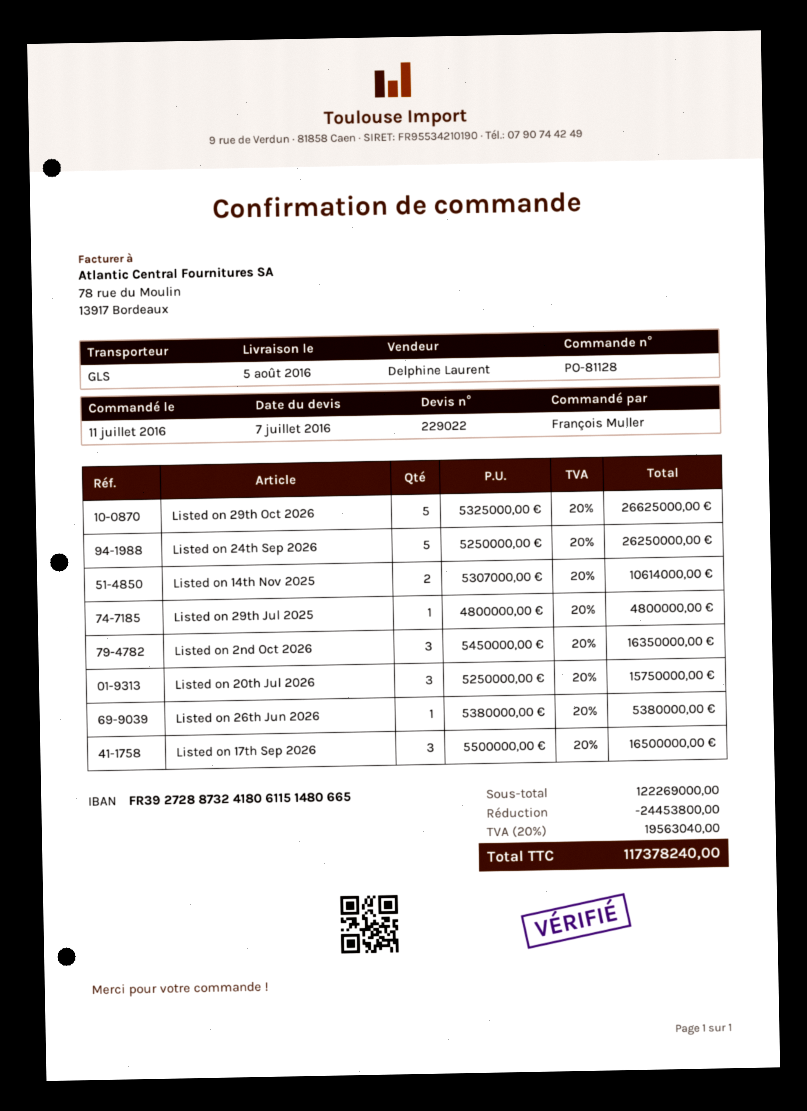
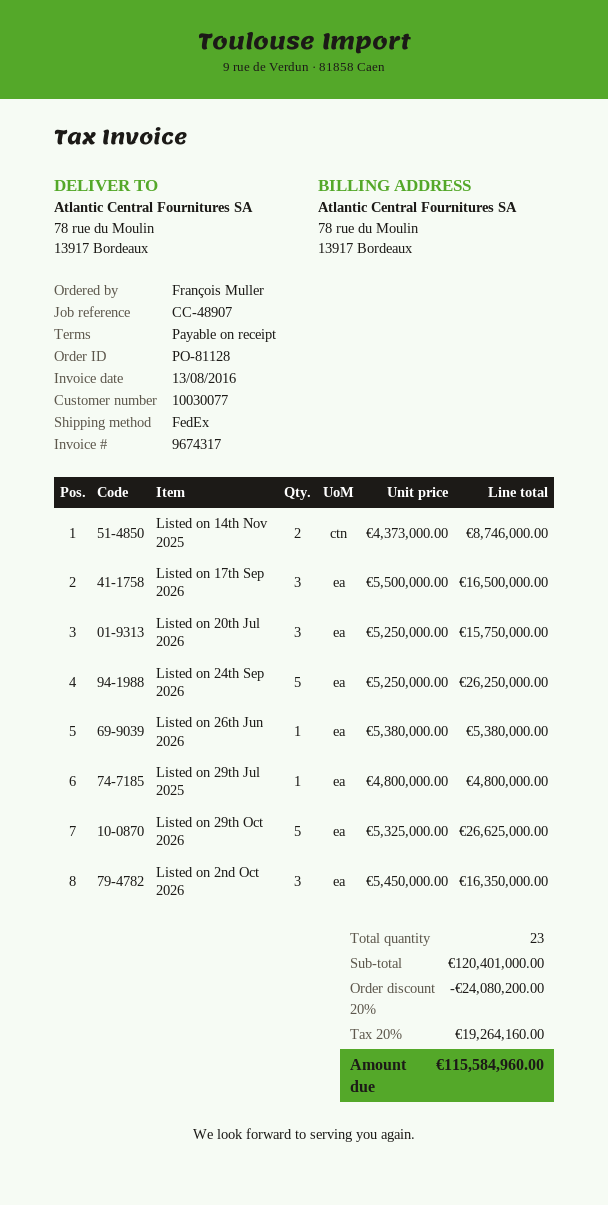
shipping method: GLS -> FedEx
Listed on 14th Nov 2025: 2 x 5307000.00 = 10614000.00 -> 2 x 4373000.00 = 8746000.00
subtotal: 122269000.00 -> 120401000.00
discount: 24453800.00 -> 24080200.00
tax: 20% = 19563040.00 -> 20% = 19264160.00
total: 117378240.00 -> 115584960.00

